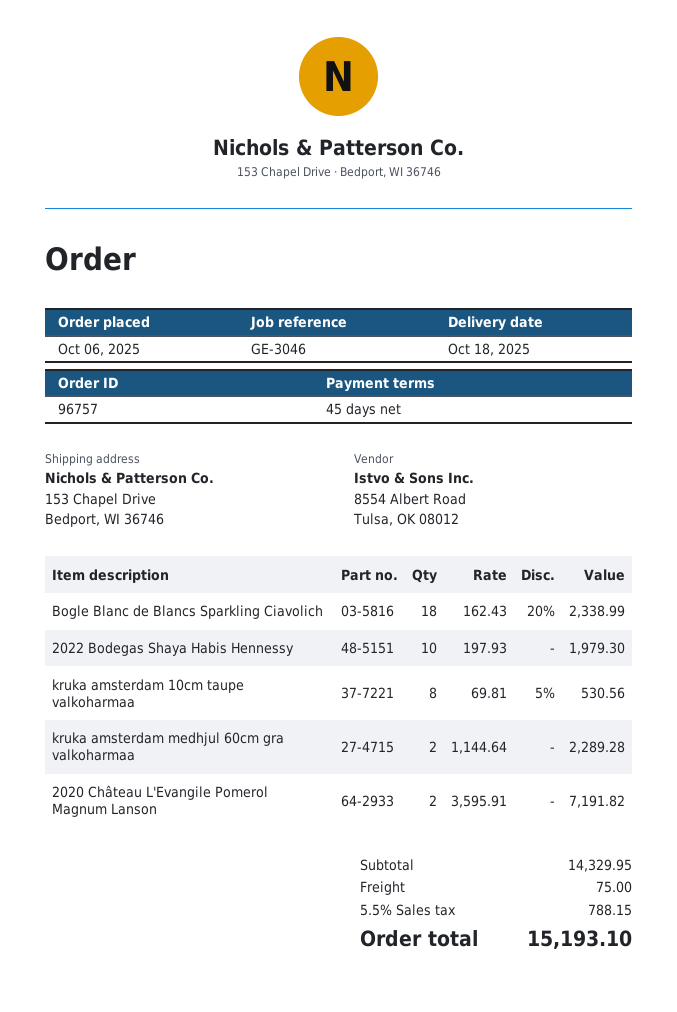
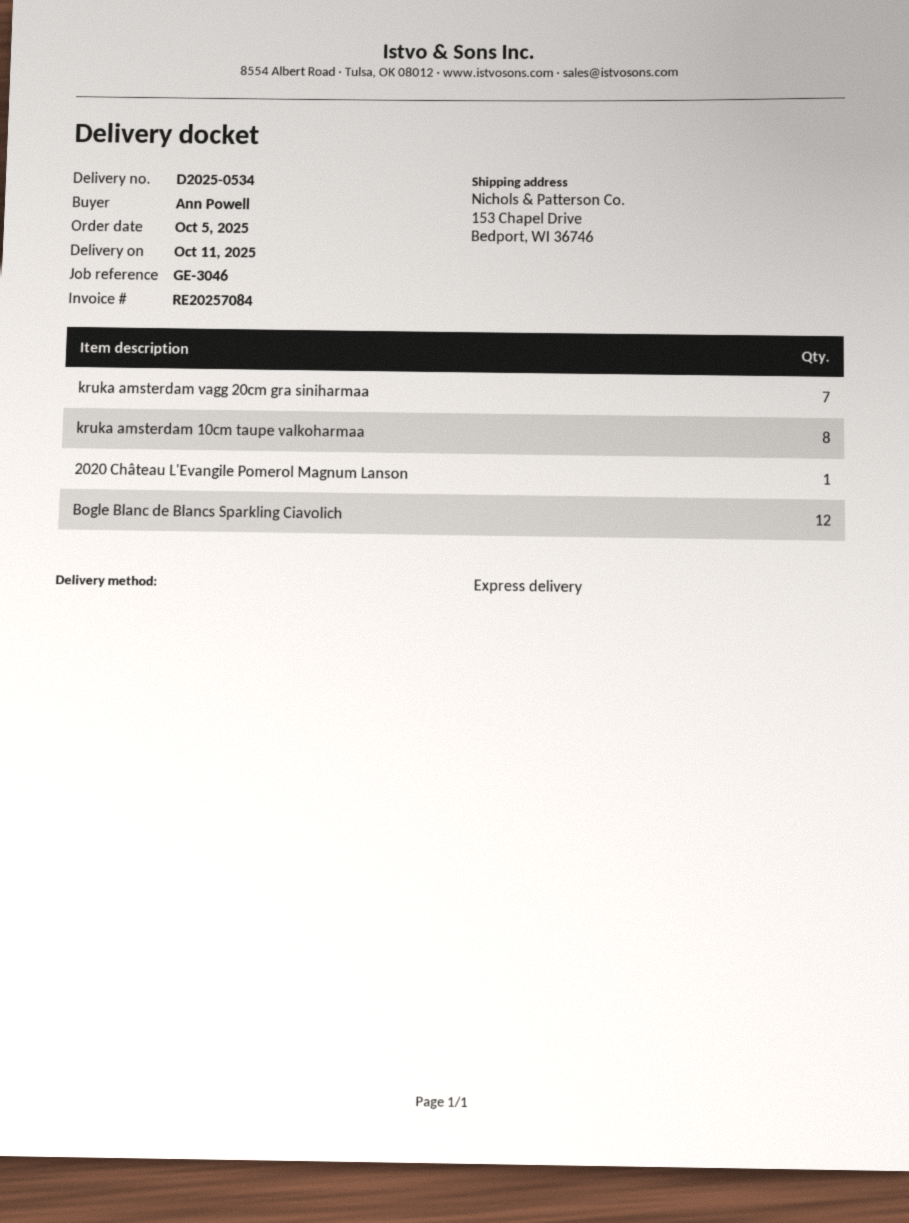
order date: 2025-10-06 -> 2025-10-05
delivery date: 2025-10-18 -> 2025-10-11
Bogle Blanc de Blancs Sparkling Ciavolich: 18 -> 12
2022 Bodegas Shaya Habis Hennessy: 10 -> none
kruka amsterdam medhjul 60cm gra valkoharmaa: 2 -> none
2020 Château L'Evangile Pomerol Magnum Lanson: 2 -> 1
kruka amsterdam vagg 20cm gra siniharmaa: none -> 7

